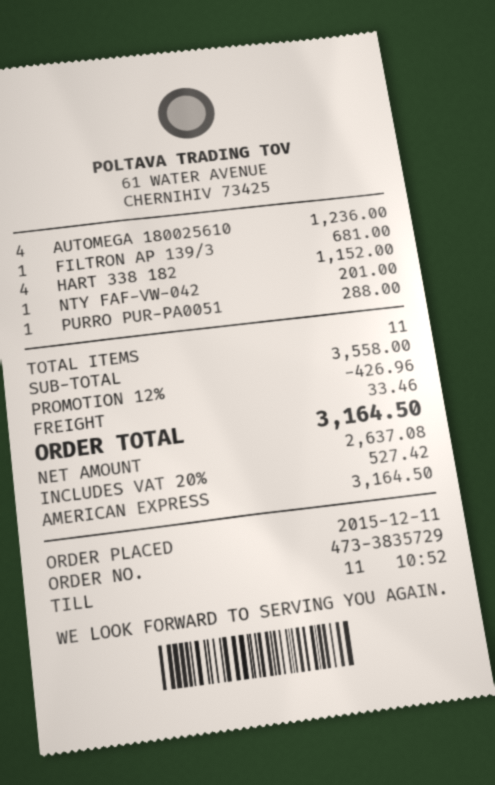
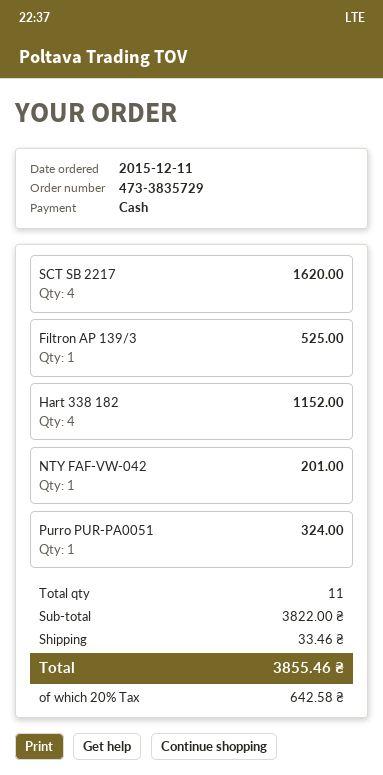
payment method: American Express -> cash
AUTOMEGA 180025610: 4 for 1236.00 -> none
FILTRON AP 139/3: 1 for 681.00 -> 1 for 525.00
PURRO PUR-PA0051: 1 for 288.00 -> 1 for 324.00
SCT SB 2217: none -> 4 for 1620.00
subtotal: 3558.00 -> 3822.00
discount: 12% = 426.96 -> none
tax: 20% = 527.42 -> 20% = 642.58
total: 3164.50 -> 3855.46

